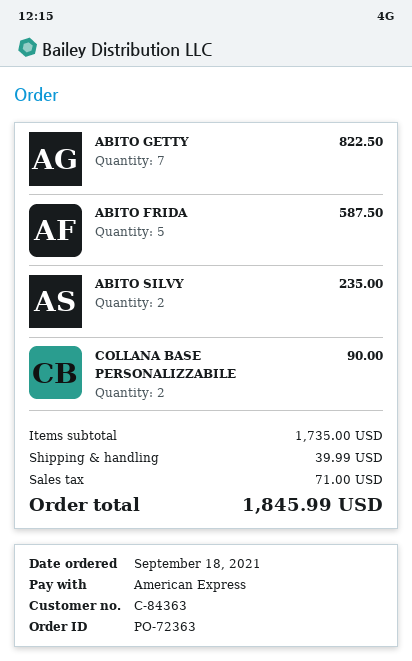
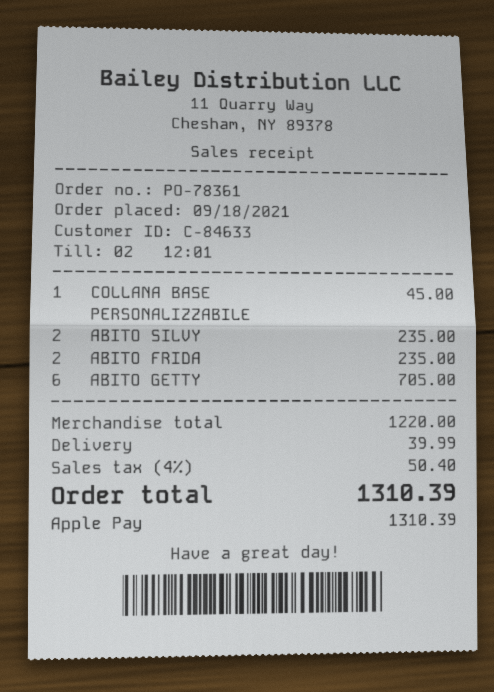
order number: PO-72363 -> PO-78361
customer number: C-84363 -> C-84633
payment method: American Express -> Apple Pay
ABITO GETTY: 7 for 822.50 -> 6 for 705.00
ABITO FRIDA: 5 for 587.50 -> 2 for 235.00
COLLANA BASE PERSONALIZZABILE: 2 for 90.00 -> 1 for 45.00
subtotal: 1735.00 -> 1220.00
tax: 71.00 -> 50.40
total: 1845.99 -> 1310.39

